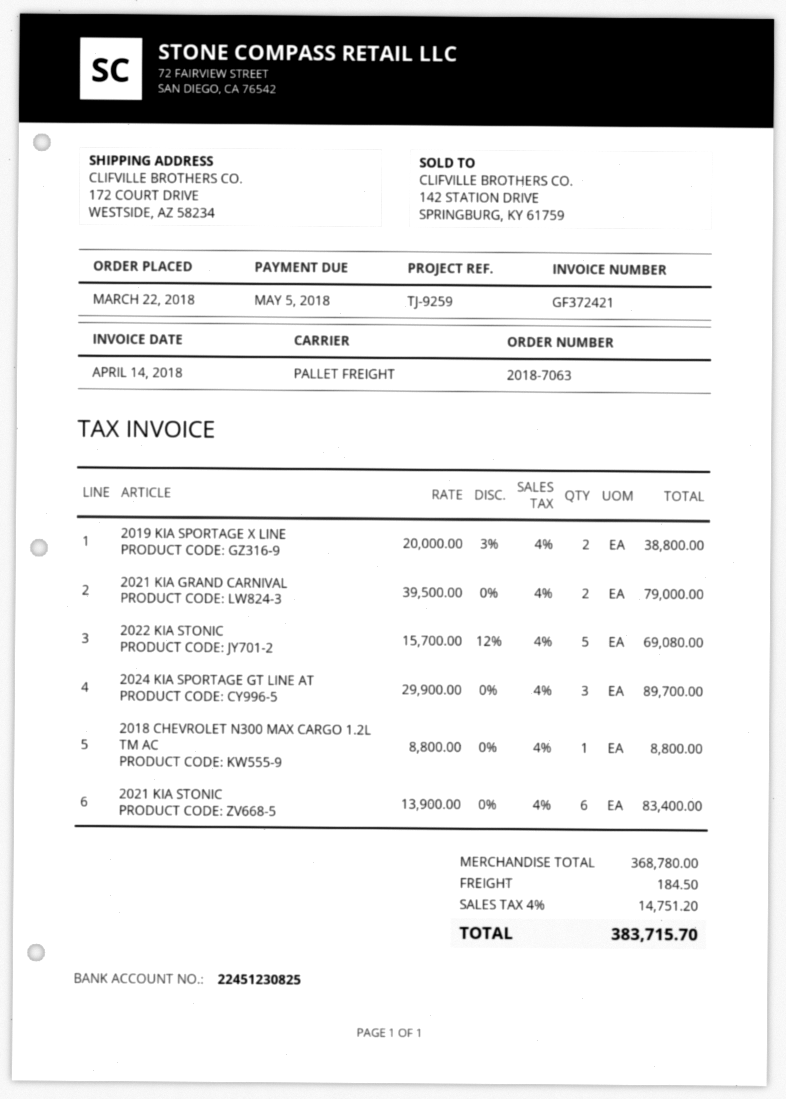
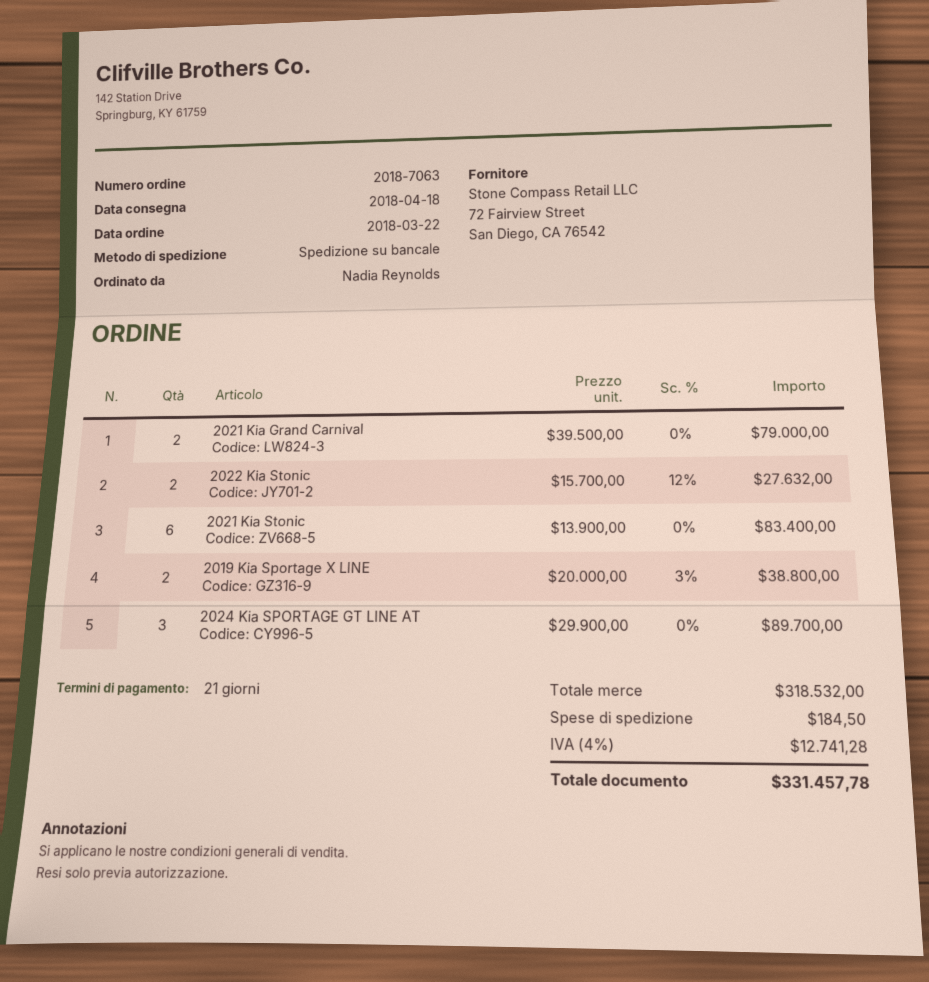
2022 KIA STONIC: 5 x 15700.00 - 12% = 69080.00 -> 2 x 15700.00 - 12% = 27632.00
2018 CHEVROLET N300 MAX CARGO 1.2L TM AC: 1 x 8800.00 = 8800.00 -> none
subtotal: 368780.00 -> 318532.00
tax: 4% = 14751.20 -> 4% = 12741.28
total: 383715.70 -> 331457.78

